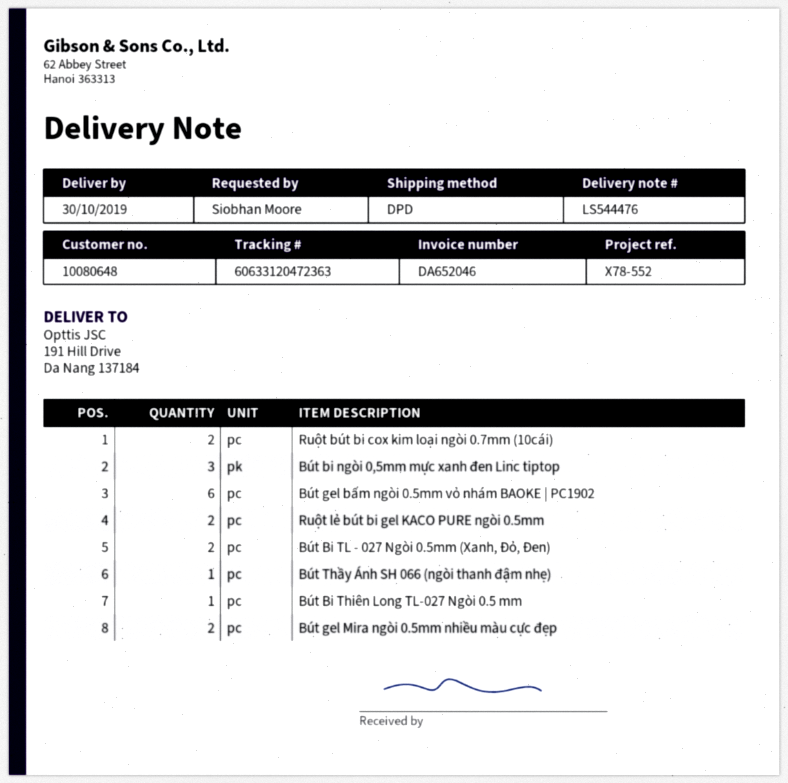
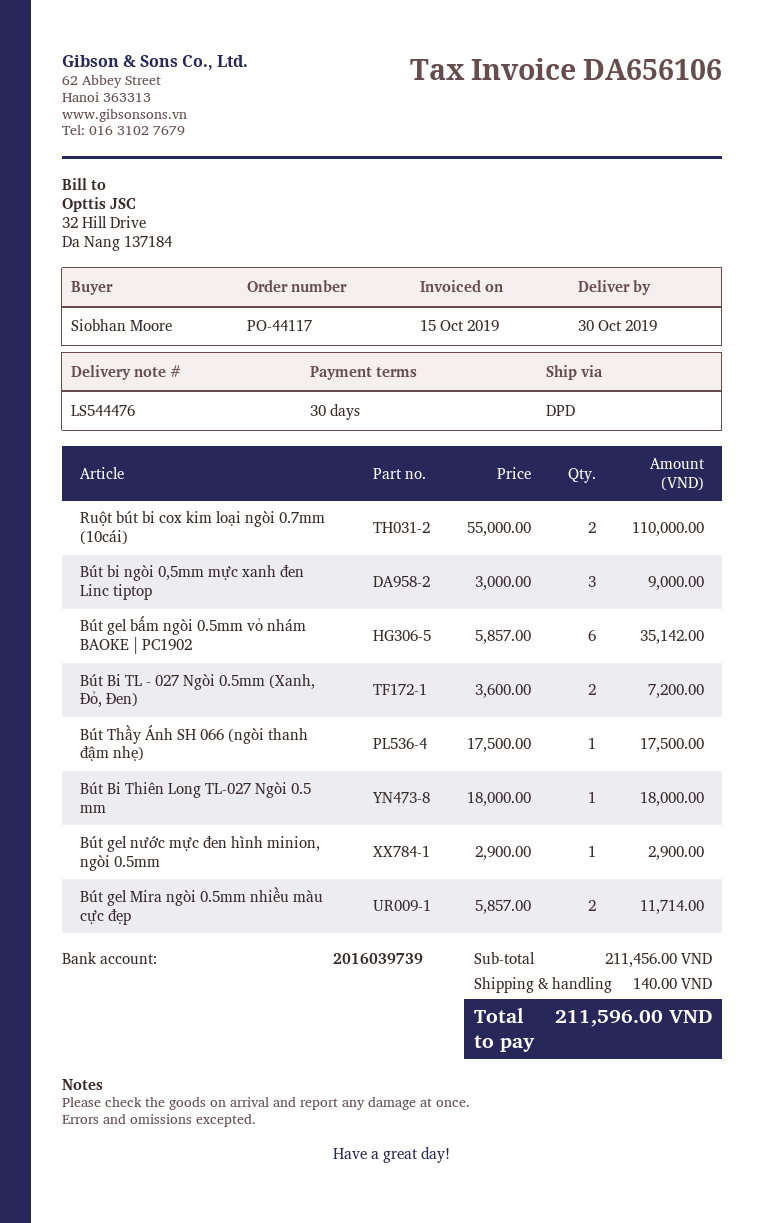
invoice number: DA652046 -> DA656106
Ruột lẻ bút bi gel KACO PURE ngòi 0.5mm: 2 -> none
Bút gel nước mực đen hình minion, ngòi 0.5mm: none -> 1

